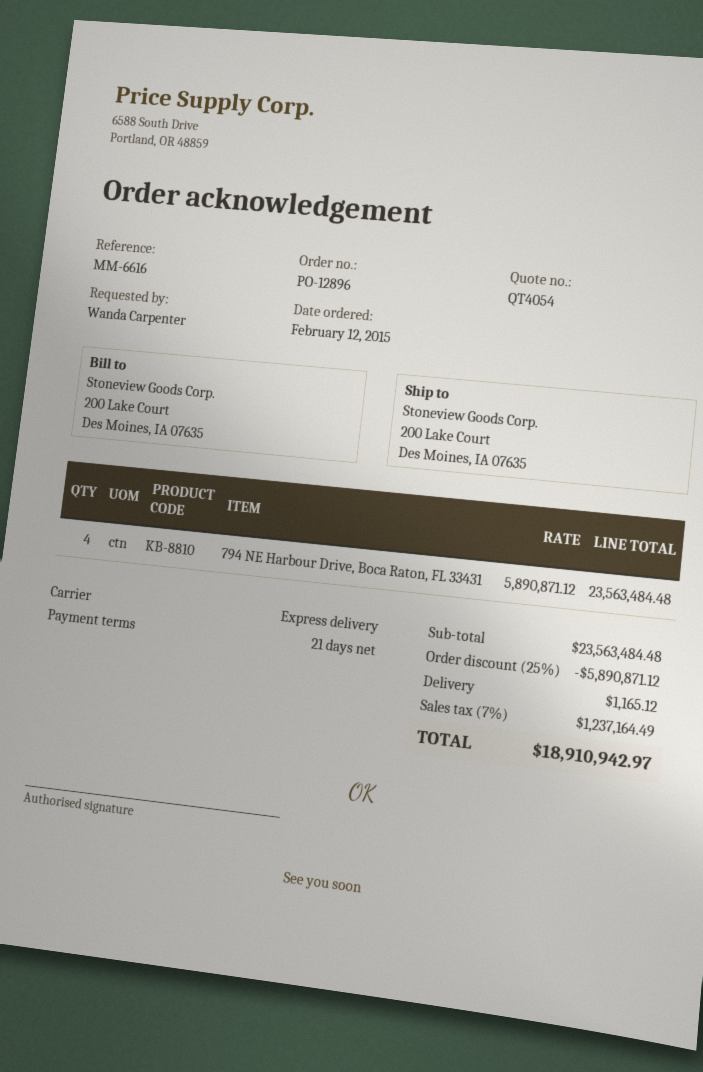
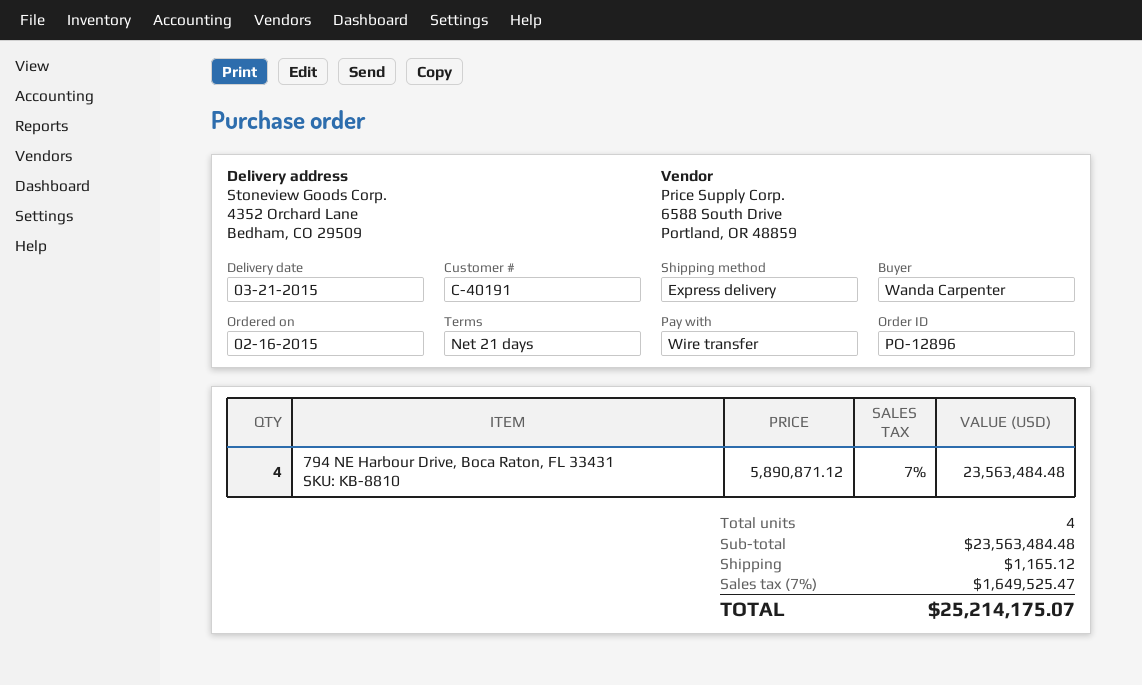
order date: 2015-02-12 -> 2015-02-16
ship to: 200 Lake Court, Des Moines, IA 07635 -> 4352 Orchard Lane, Bedham, CO 29509
discount: 25% = 5890871.12 -> none
tax: 7% = 1237164.49 -> 7% = 1649525.47
total: 18910942.97 -> 25214175.07

